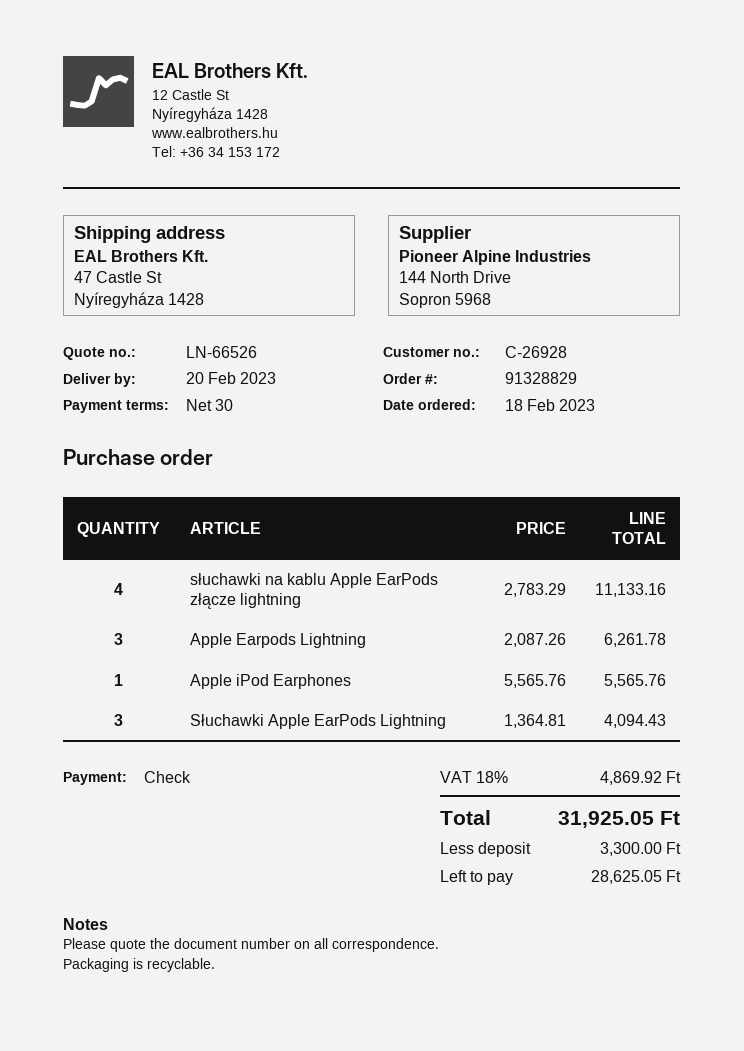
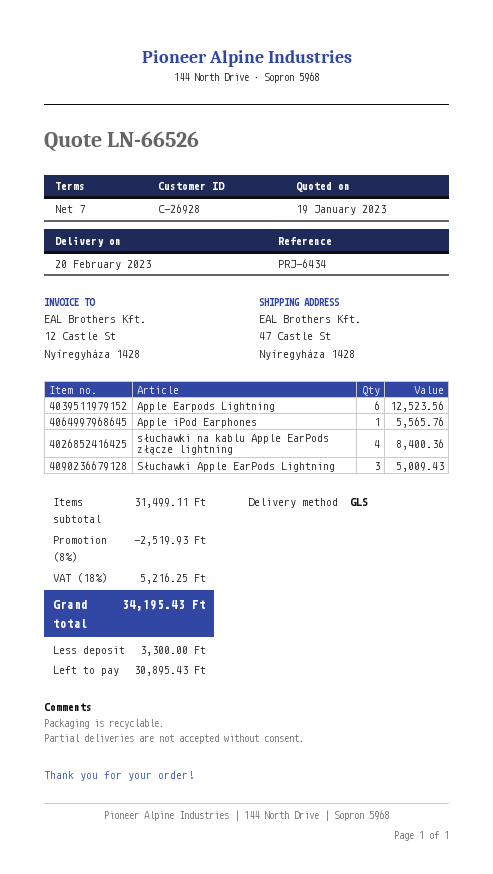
payment terms: 30 days -> 7 days
słuchawki na kablu Apple EarPods złącze lightning: 4 for 11133.16 -> 4 for 8400.36
Apple Earpods Lightning: 3 for 6261.78 -> 6 for 12523.56
Słuchawki Apple EarPods Lightning: 3 for 4094.43 -> 3 for 5009.43
discount: none -> 8% = 2519.93
tax: 18% = 4869.92 -> 18% = 5216.25
total: 31925.05 -> 34195.43
balance: 28625.05 -> 30895.43

